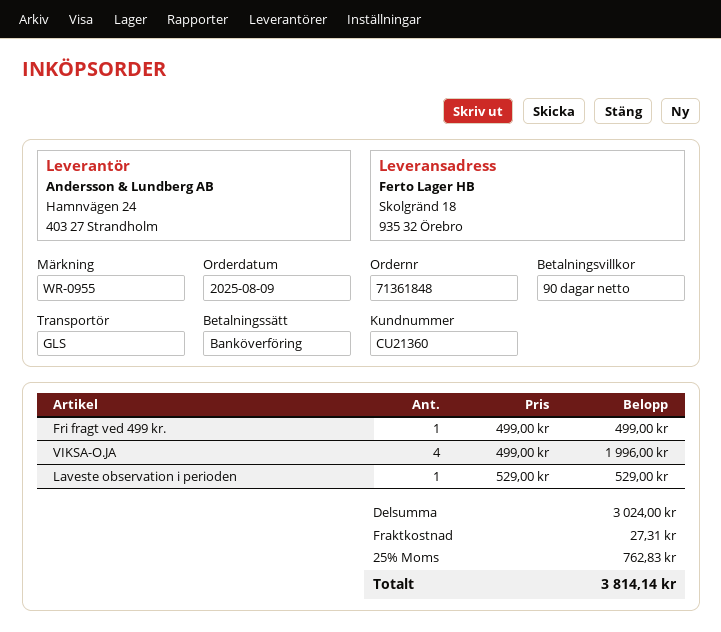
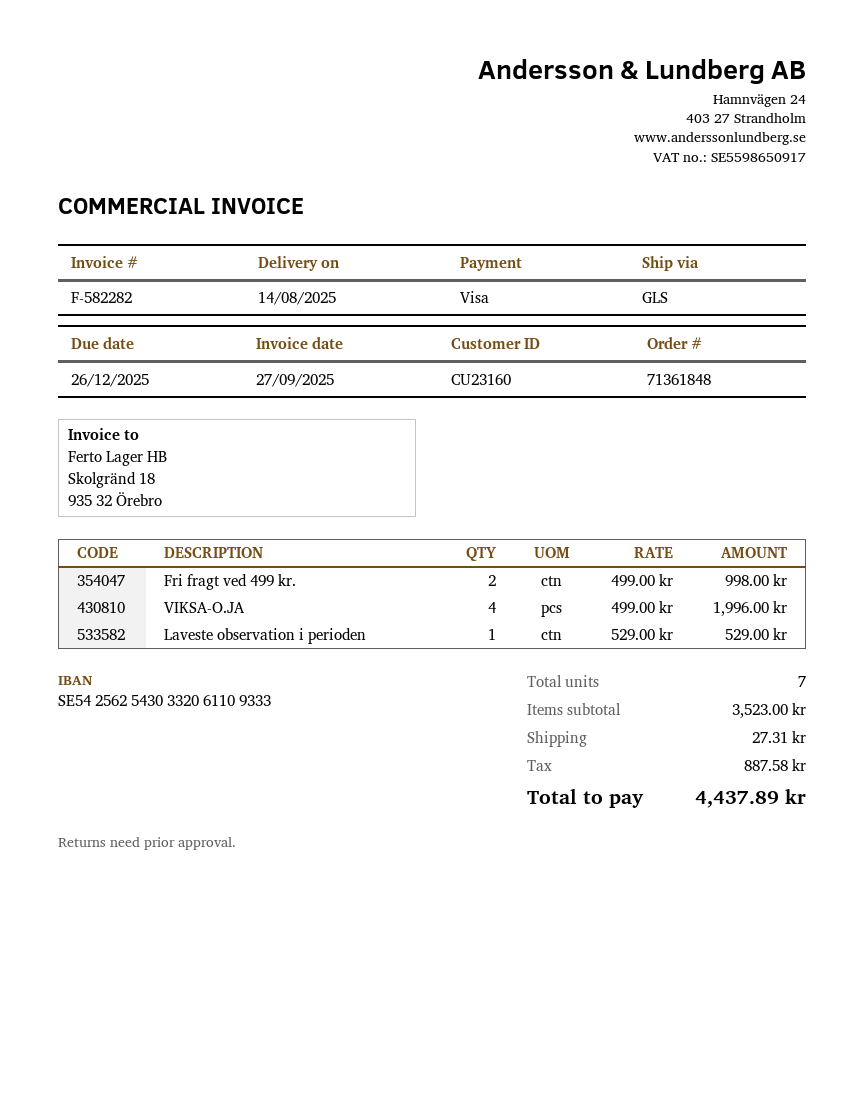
customer number: CU21360 -> CU23160
payment method: bank transfer -> Visa
Fri fragt ved 499 kr.: 1 x 499.00 = 499.00 -> 2 x 499.00 = 998.00
subtotal: 3024.00 -> 3523.00
tax: 762.83 -> 887.58
total: 3814.14 -> 4437.89

